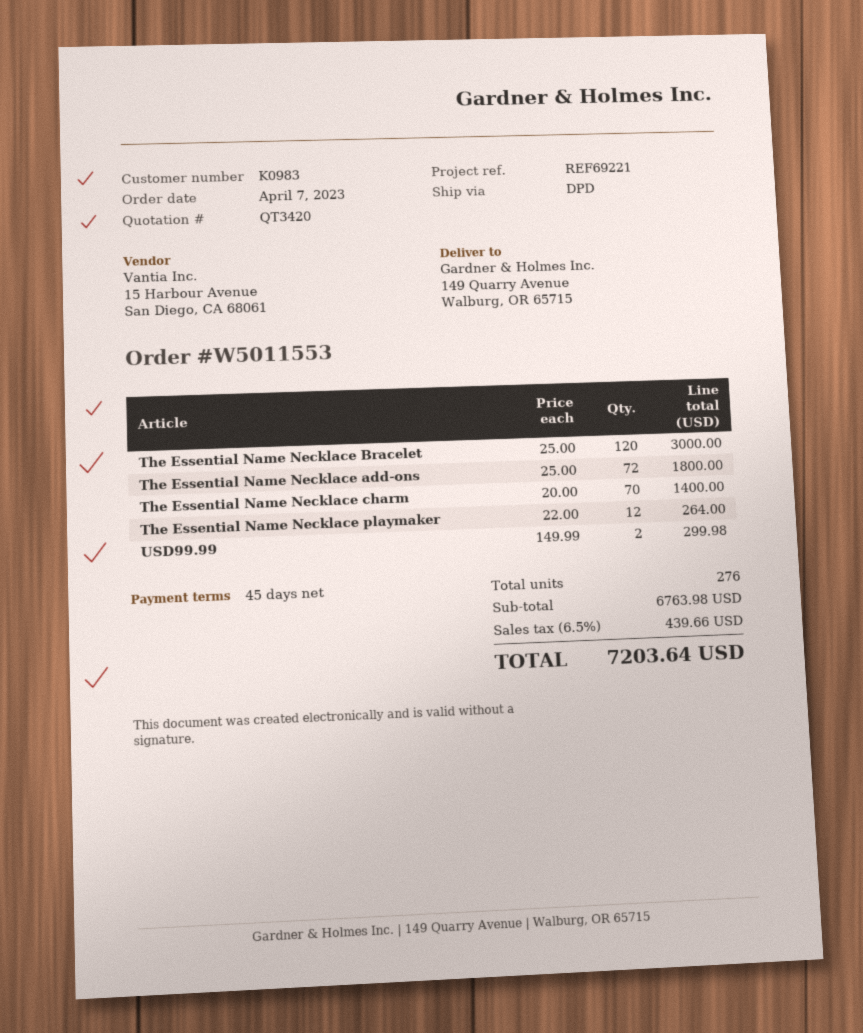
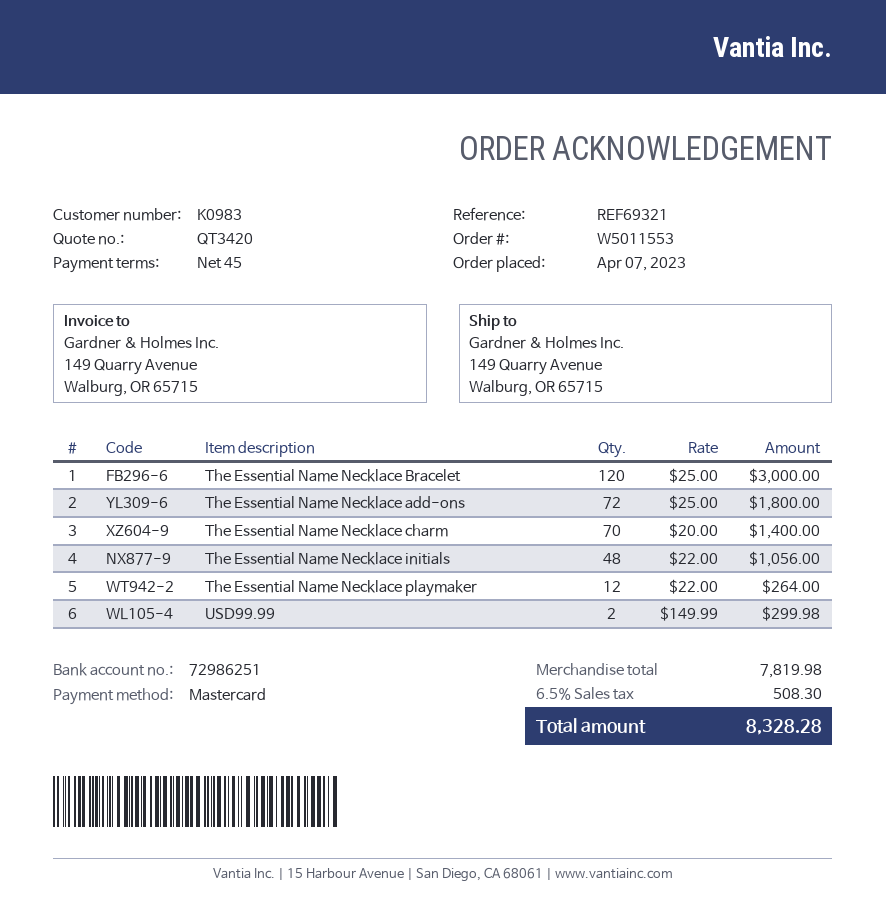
reference: REF69221 -> REF69321
The Essential Name Necklace initials: none -> 48 x 22.00 = 1056.00
subtotal: 6763.98 -> 7819.98
tax: 6.5% = 439.66 -> 6.5% = 508.30
total: 7203.64 -> 8328.28

